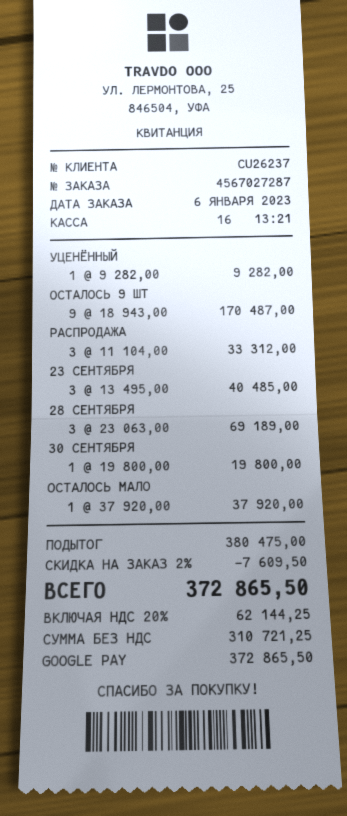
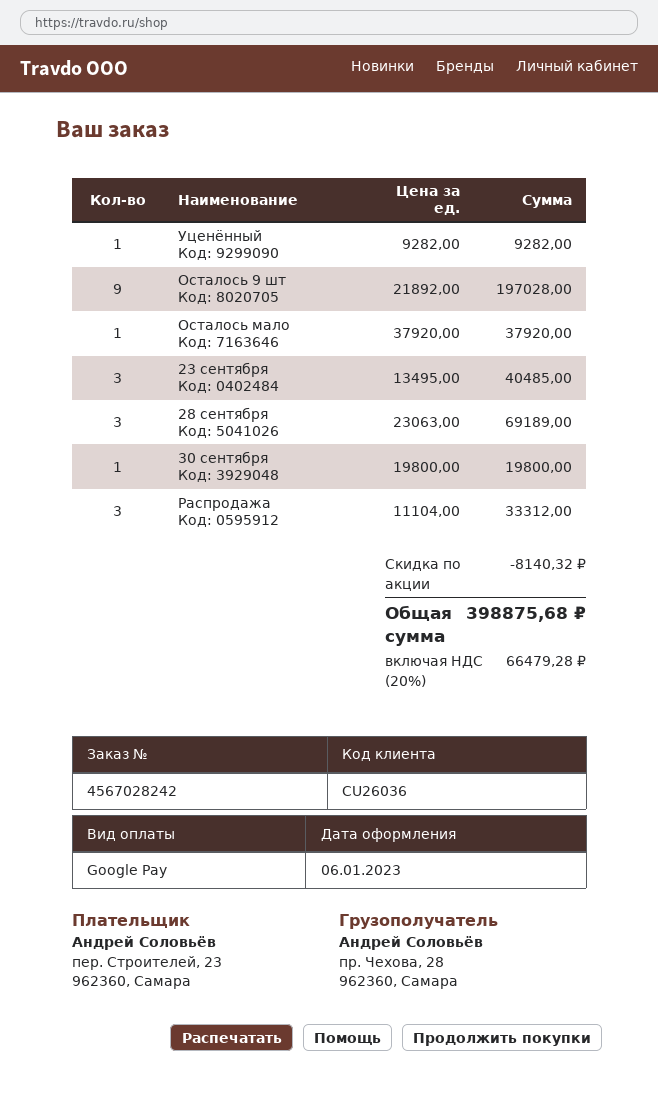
order number: 4567027287 -> 4567028242
customer number: CU26237 -> CU26036
ОСТАЛОСЬ 9 ШТ: 9 x 18943.00 = 170487.00 -> 9 x 21892.00 = 197028.00
discount: 7609.50 -> 8140.32
tax: 20% = 62144.25 -> 20% = 66479.28
total: 372865.50 -> 398875.68

